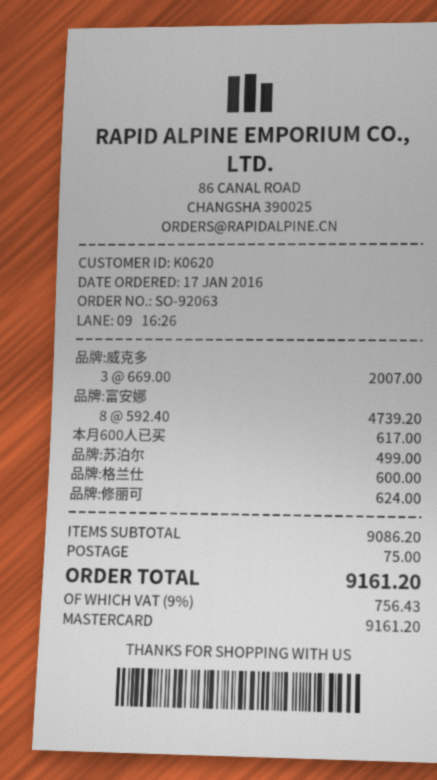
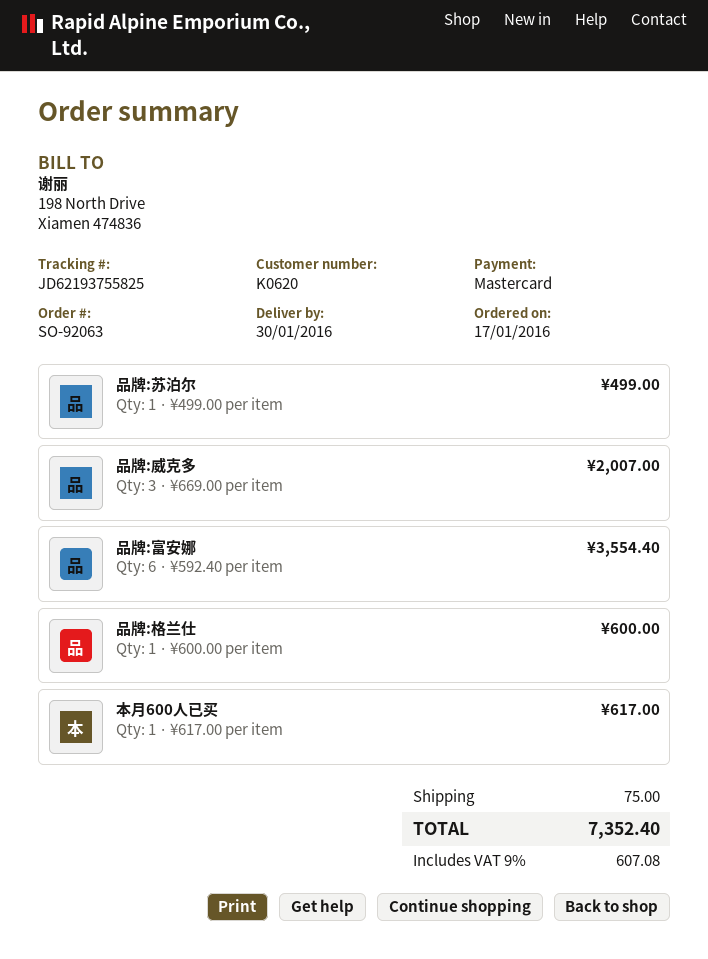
品牌:富安娜: 8 x 592.40 = 4739.20 -> 6 x 592.40 = 3554.40
品牌:修丽可: 1 x 624.00 = 624.00 -> none
tax: 9% = 756.43 -> 9% = 607.08
total: 9161.20 -> 7352.40

